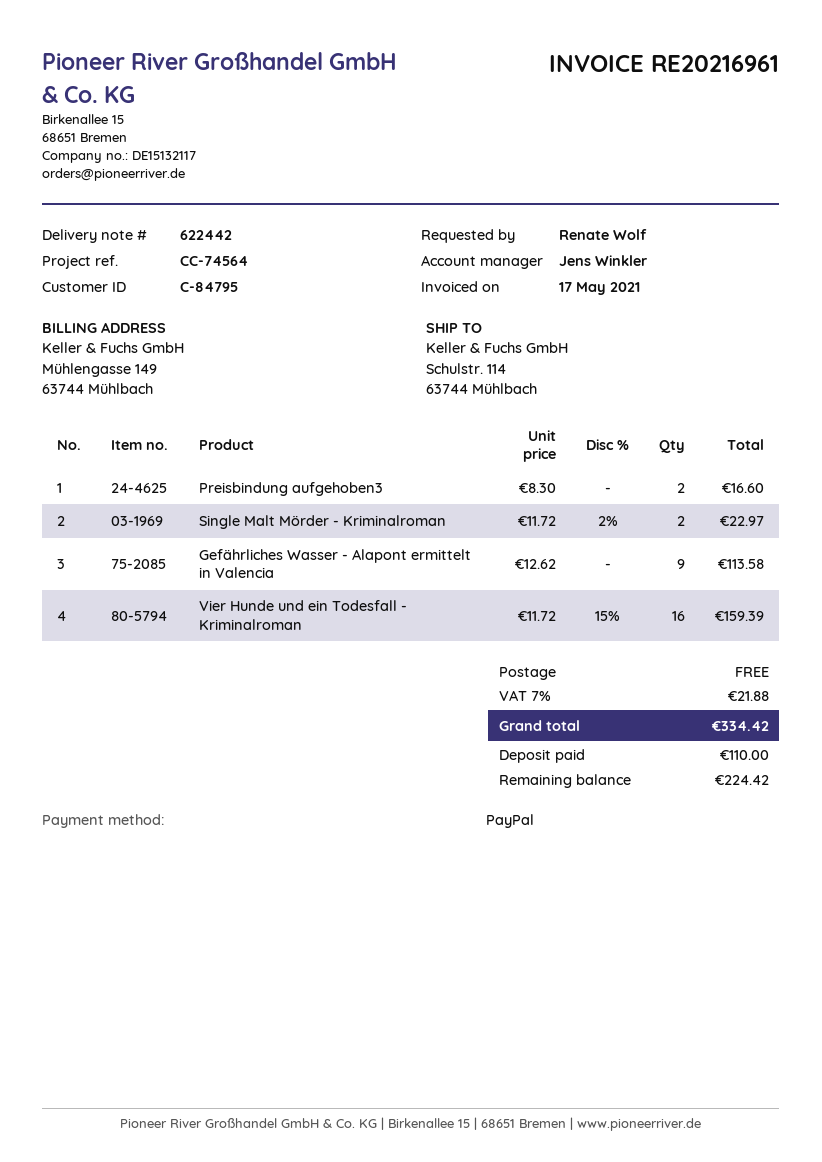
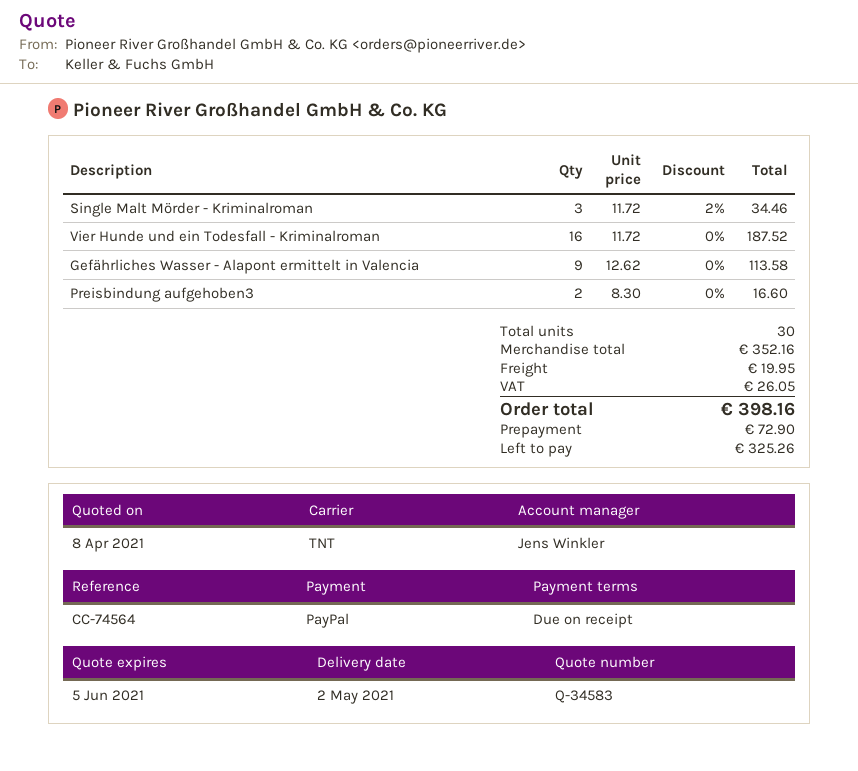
Single Malt Mörder - Kriminalroman: 2 x 11.72 - 2% = 22.97 -> 3 x 11.72 - 2% = 34.46
Vier Hunde und ein Todesfall - Kriminalroman: 16 x 11.72 - 15% = 159.39 -> 16 x 11.72 = 187.52
shipping: 0.00 -> 19.95
tax: 21.88 -> 26.05
total: 334.42 -> 398.16
deposit: 110.00 -> 72.90
balance: 224.42 -> 325.26

